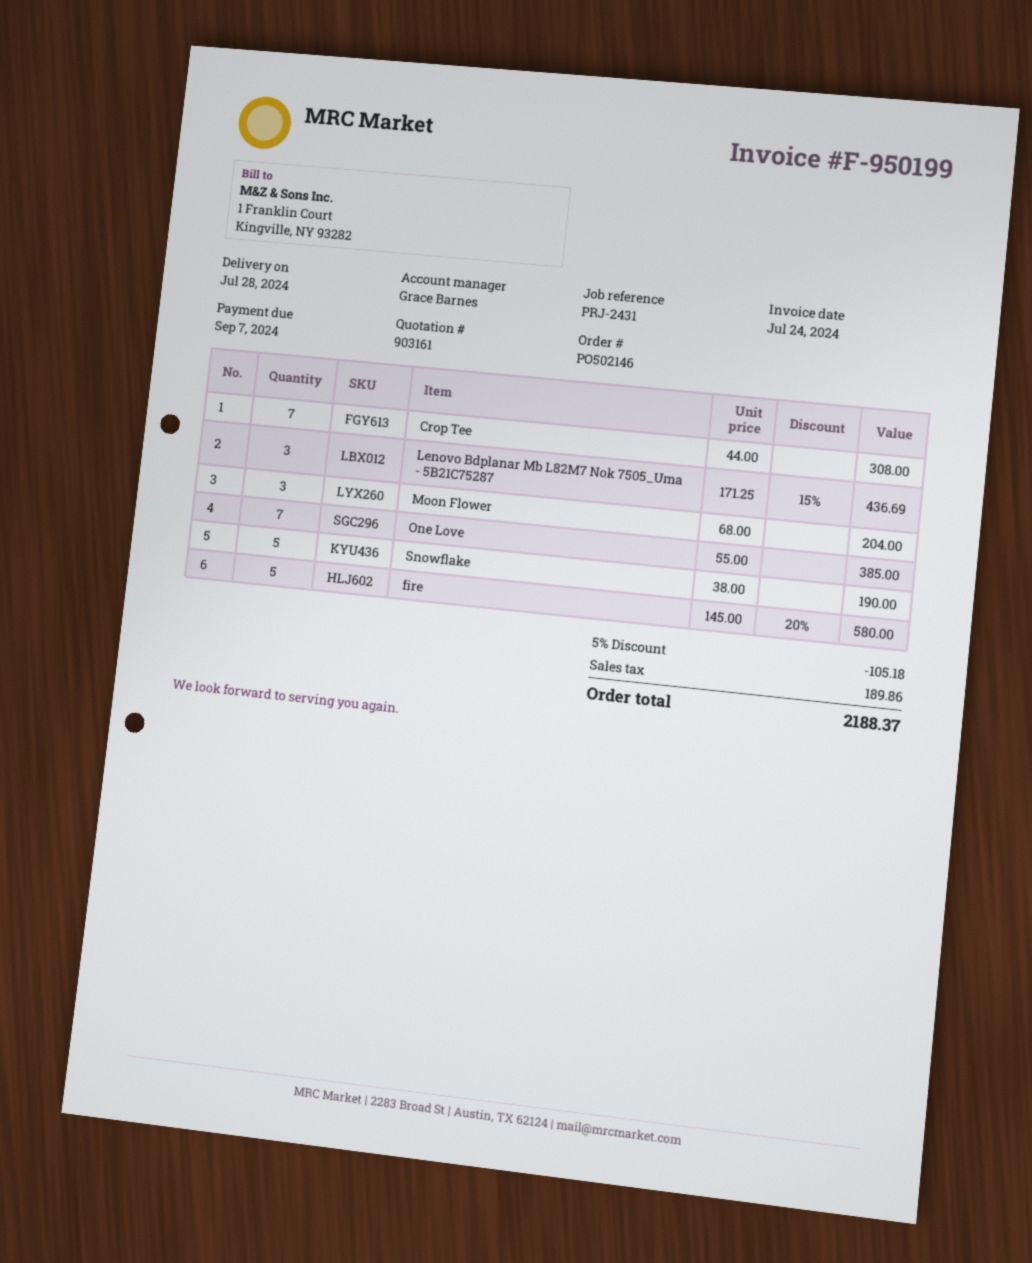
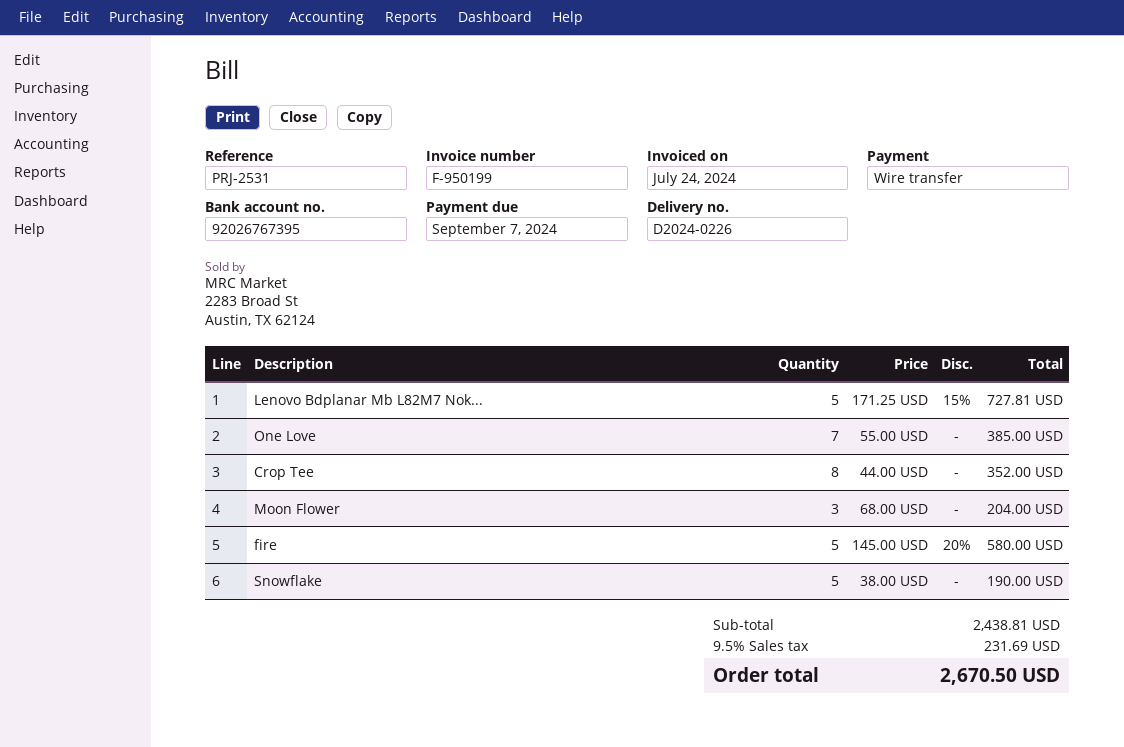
reference: PRJ-2431 -> PRJ-2531
Crop Tee: 7 x 44.00 = 308.00 -> 8 x 44.00 = 352.00
Lenovo Bdplanar Mb L82M7 Nok 7505_Uma - 5B21C75287: 3 x 171.25 - 15% = 436.69 -> 5 x 171.25 - 15% = 727.81
discount: 5% = 105.18 -> none
tax: 189.86 -> 231.69
total: 2188.37 -> 2670.50

